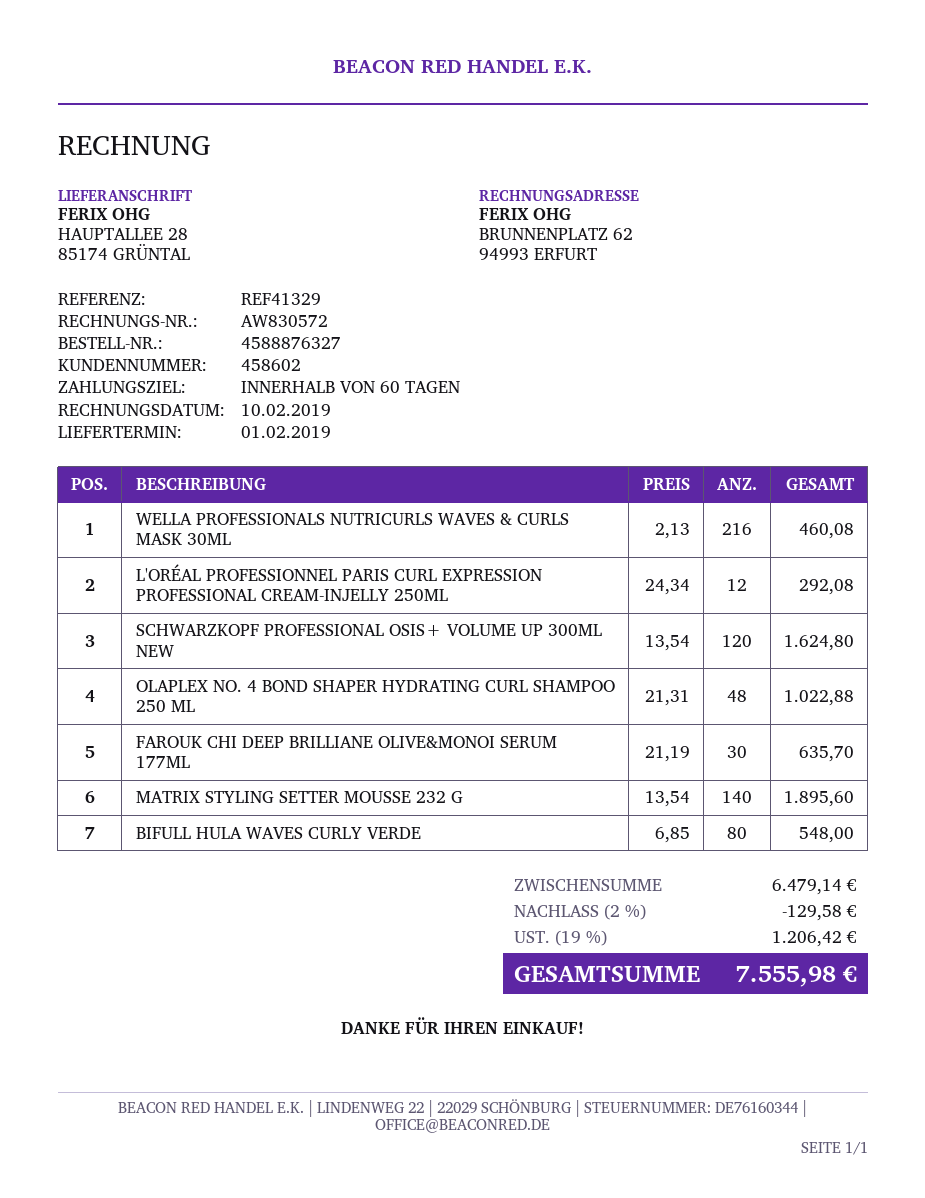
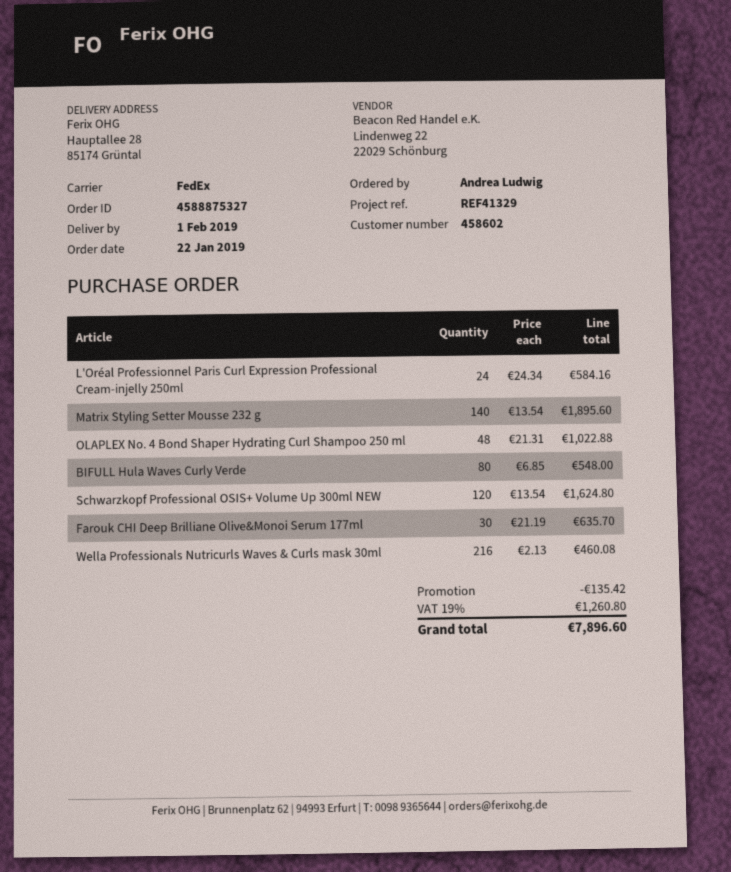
order number: 4588876327 -> 4588875327
L'ORÉAL PROFESSIONNEL PARIS CURL EXPRESSION PROFESSIONAL CREAM-INJELLY 250ML: 12 x 24.34 = 292.08 -> 24 x 24.34 = 584.16
discount: 129.58 -> 135.42
tax: 19% = 1206.42 -> 19% = 1260.80
total: 7555.98 -> 7896.60

